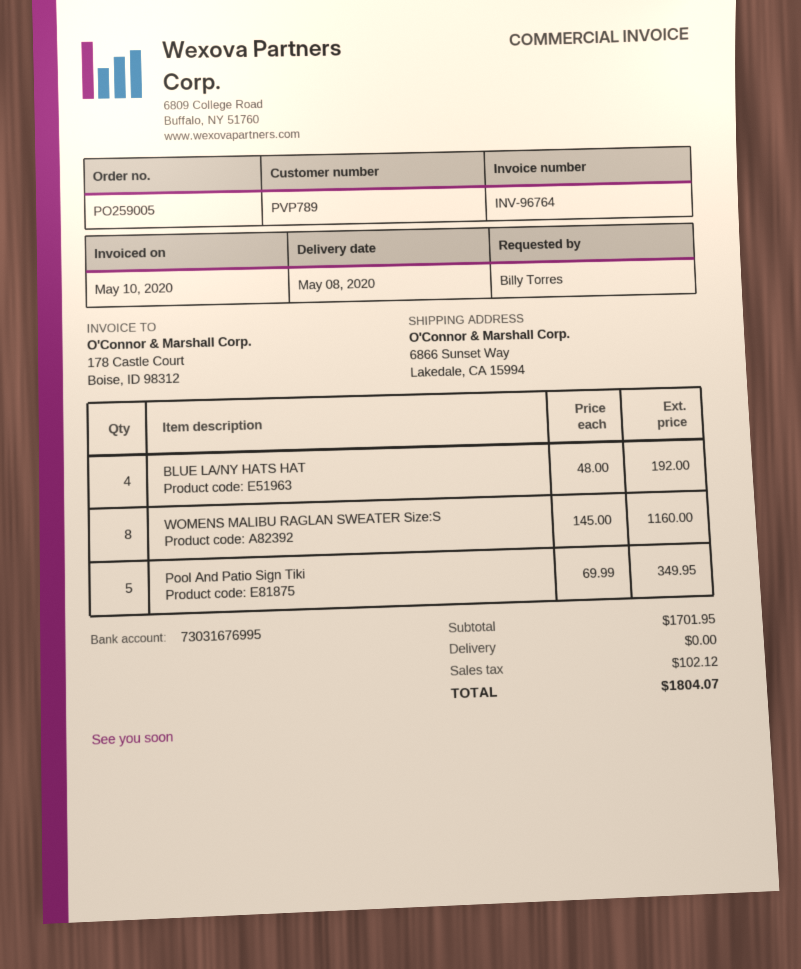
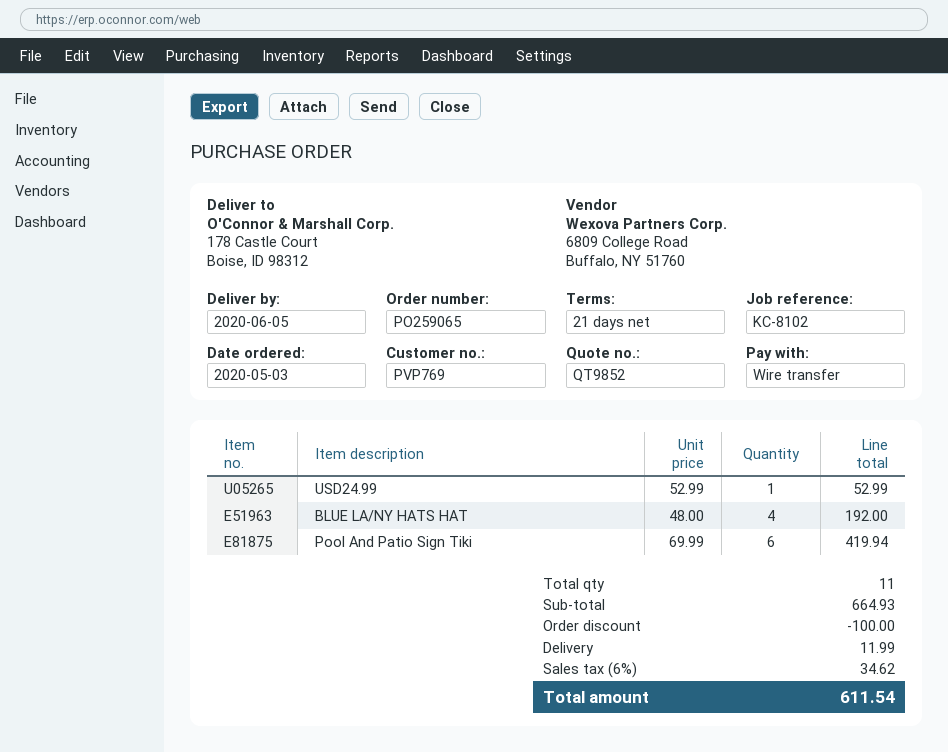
order number: PO259005 -> PO259065
delivery date: 2020-05-08 -> 2020-06-05
customer number: PVP789 -> PVP769
ship to: 6866 Sunset Way, Lakedale, CA 15994 -> 178 Castle Court, Boise, ID 98312
WOMENS MALIBU RAGLAN SWEATER Size:S: 8 x 145.00 = 1160.00 -> none
Pool And Patio Sign Tiki: 5 x 69.99 = 349.95 -> 6 x 69.99 = 419.94
USD24.99: none -> 1 x 52.99 = 52.99
subtotal: 1701.95 -> 664.93
discount: none -> 100.00
shipping: 0.00 -> 11.99
tax: 102.12 -> 34.62
total: 1804.07 -> 611.54

